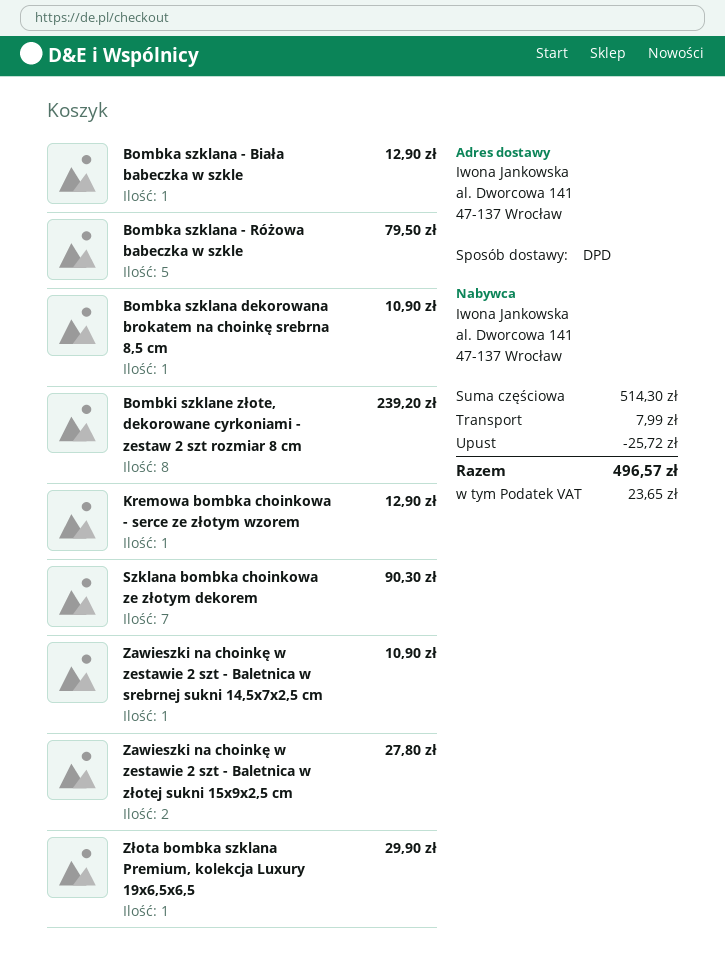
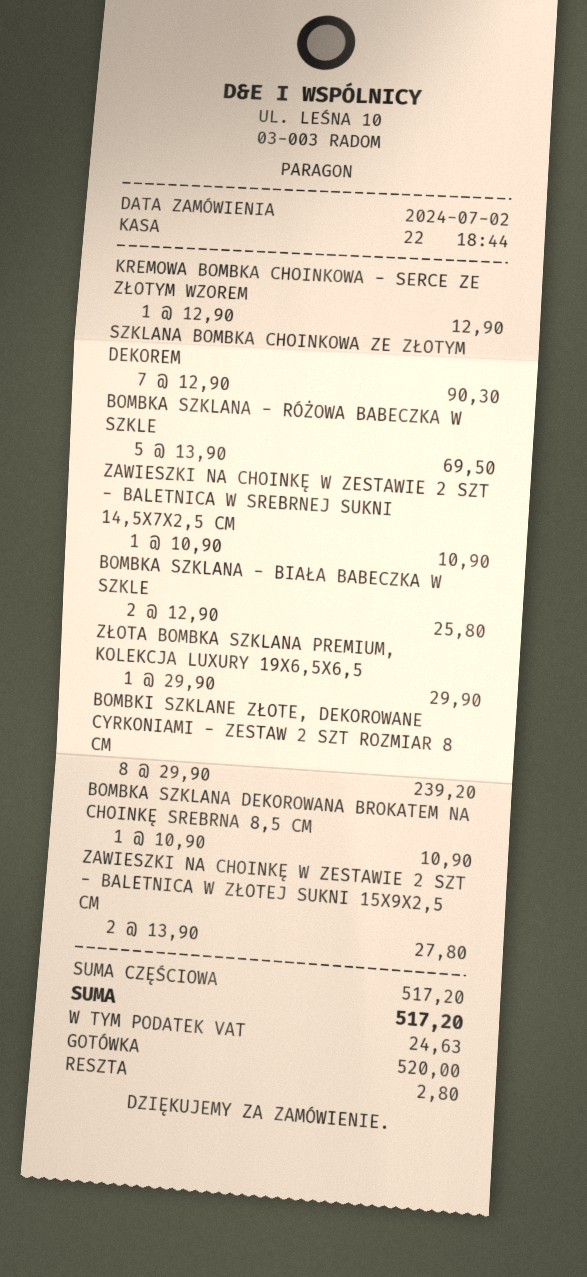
Bombka szklana - Biała babeczka w szkle: 1 for 12.90 -> 2 for 25.80
Bombka szklana - Różowa babeczka w szkle: 5 for 79.50 -> 5 for 69.50
subtotal: 514.30 -> 517.20
discount: 25.72 -> none
shipping: 7.99 -> none
tax: 23.65 -> 24.63
total: 496.57 -> 517.20

